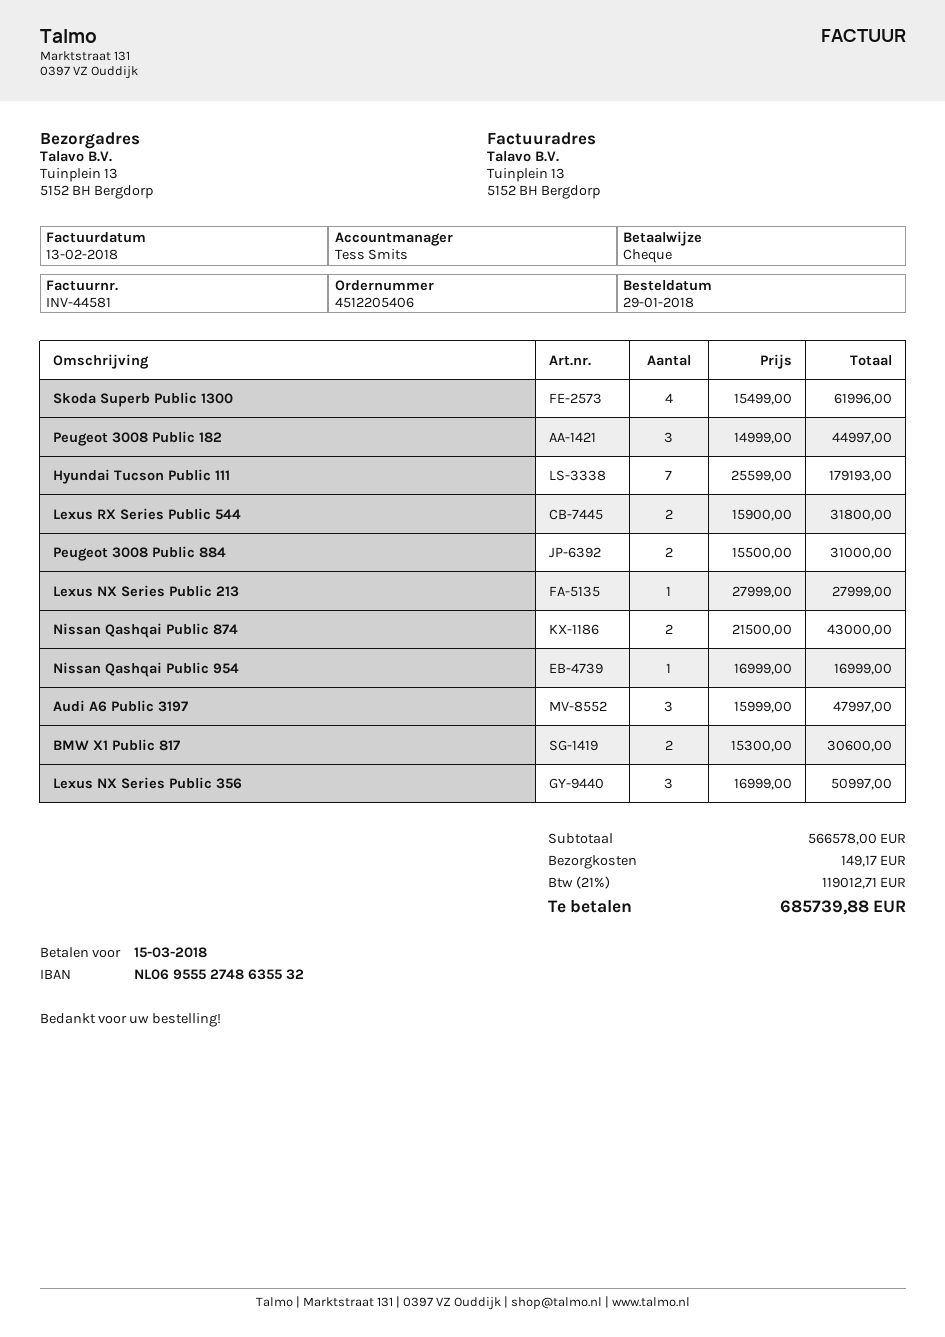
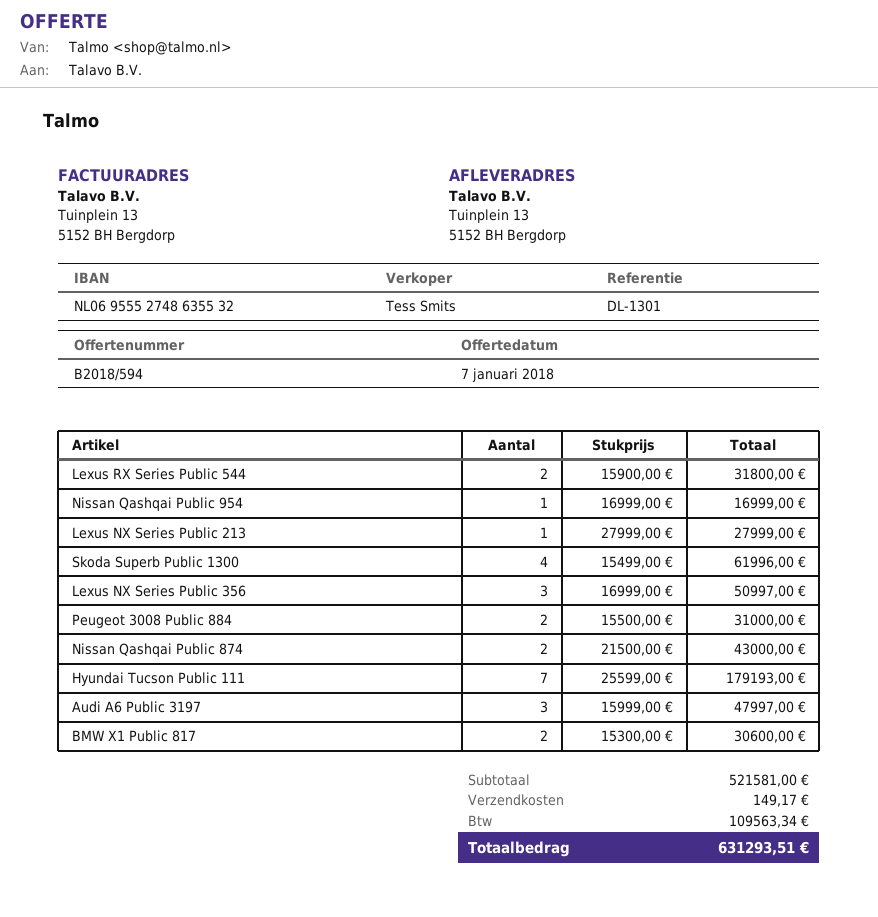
Peugeot 3008 Public 182: 3 x 14999.00 = 44997.00 -> none
subtotal: 566578.00 -> 521581.00
tax: 119012.71 -> 109563.34
total: 685739.88 -> 631293.51

